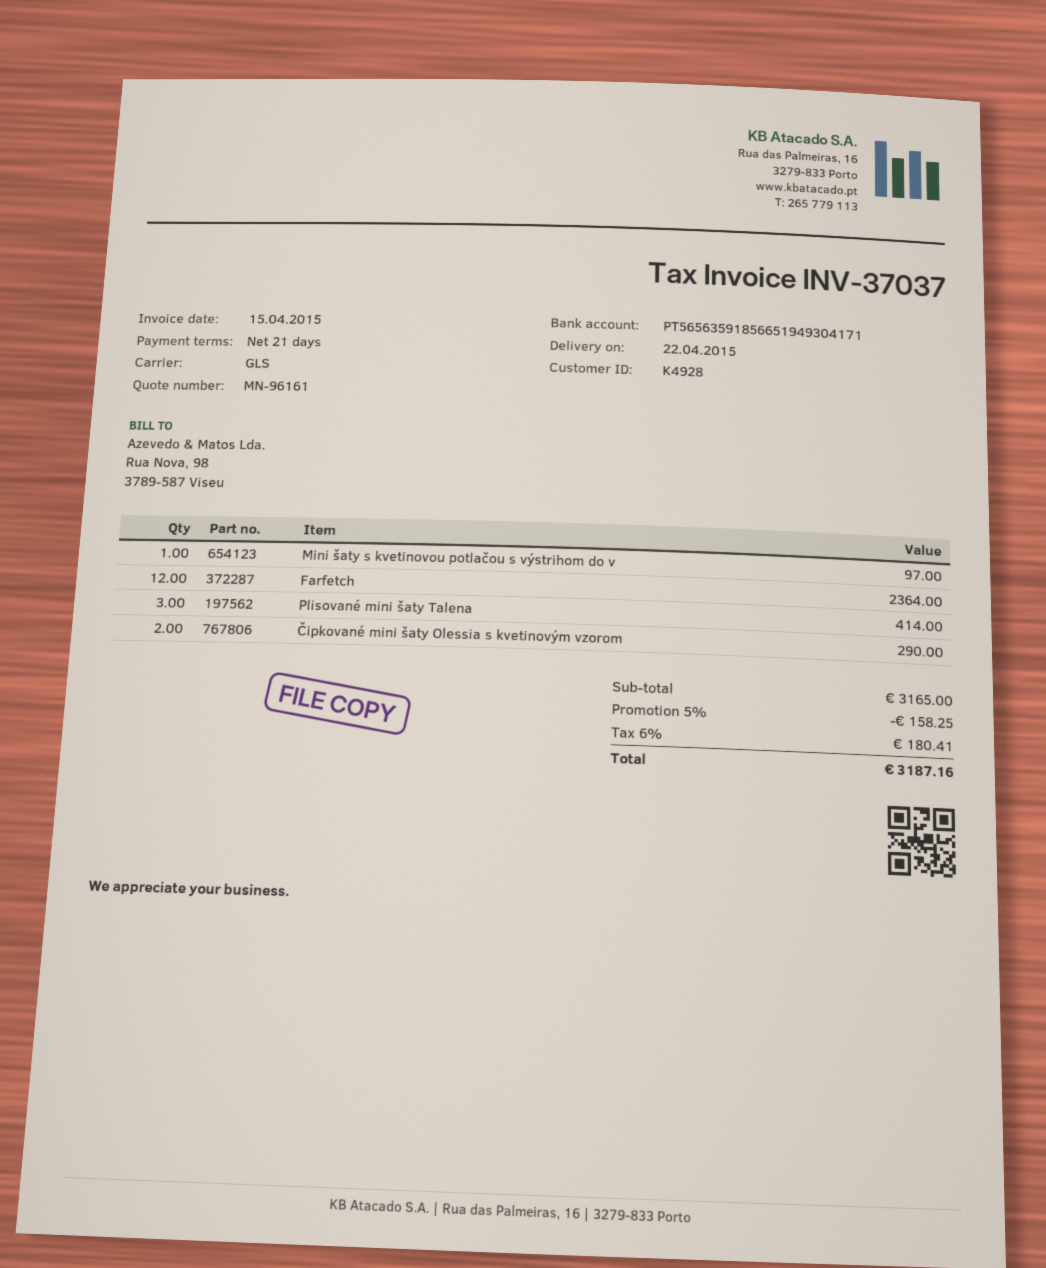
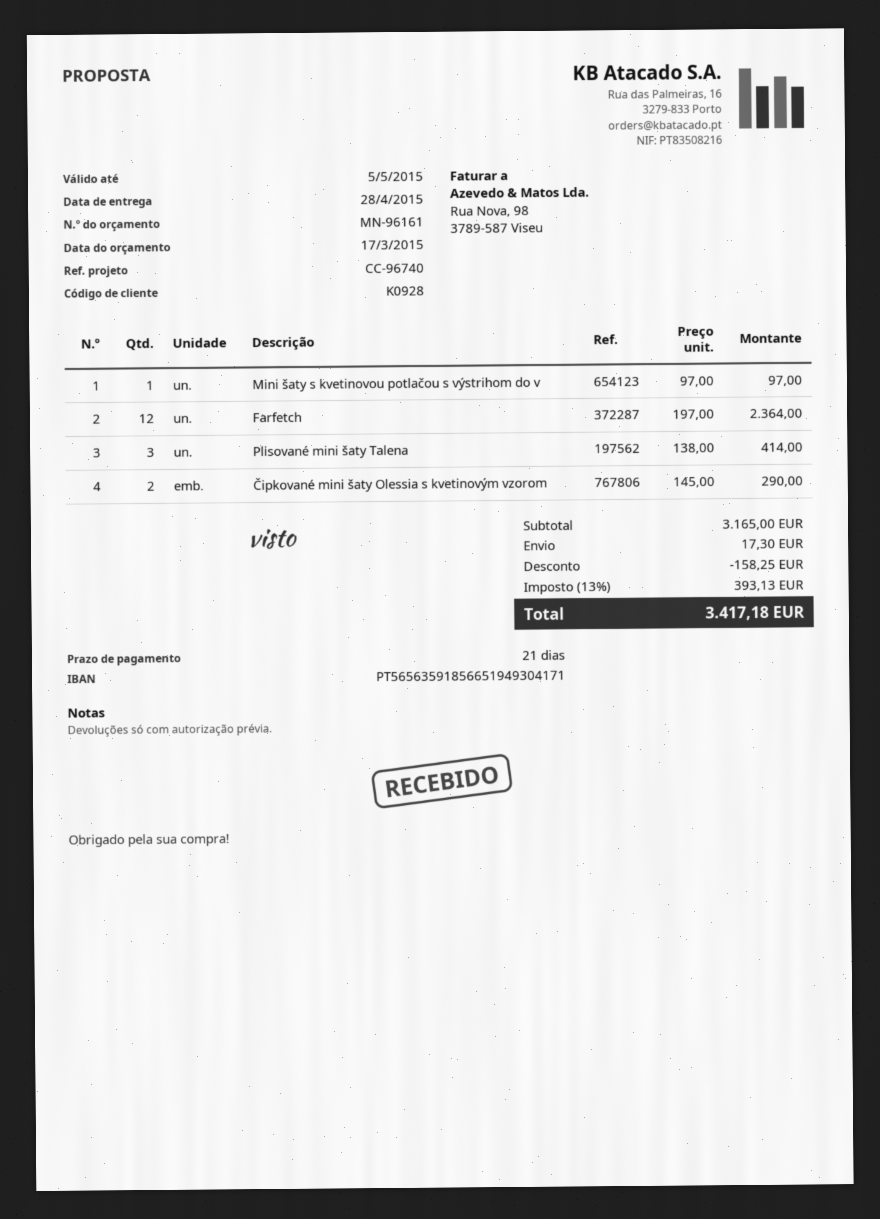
delivery date: 2015-04-22 -> 2015-04-28
customer number: K4928 -> K0928
shipping: none -> 17.30
tax: 6% = 180.41 -> 13% = 393.13
total: 3187.16 -> 3417.18

